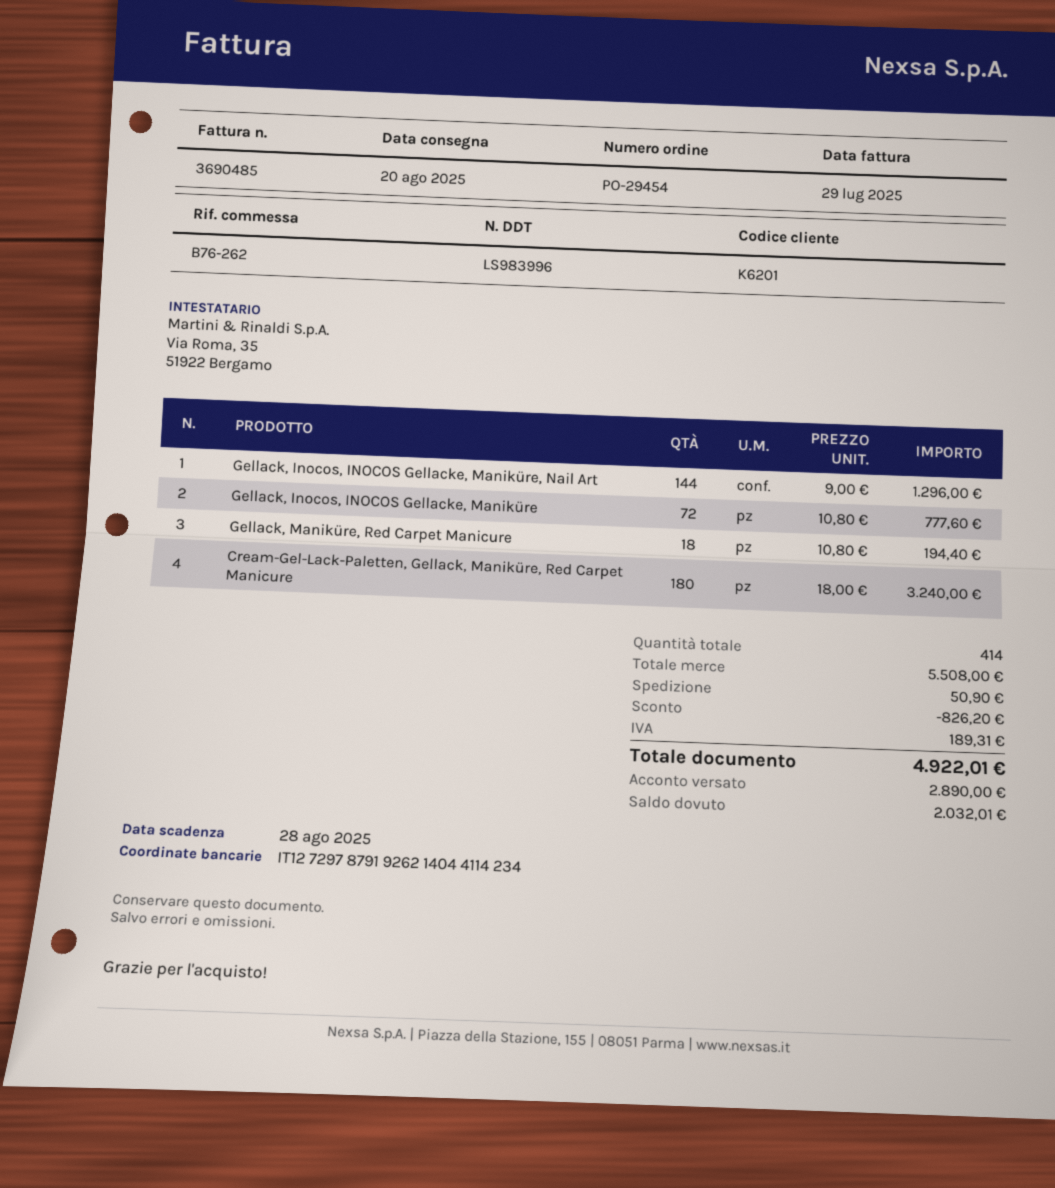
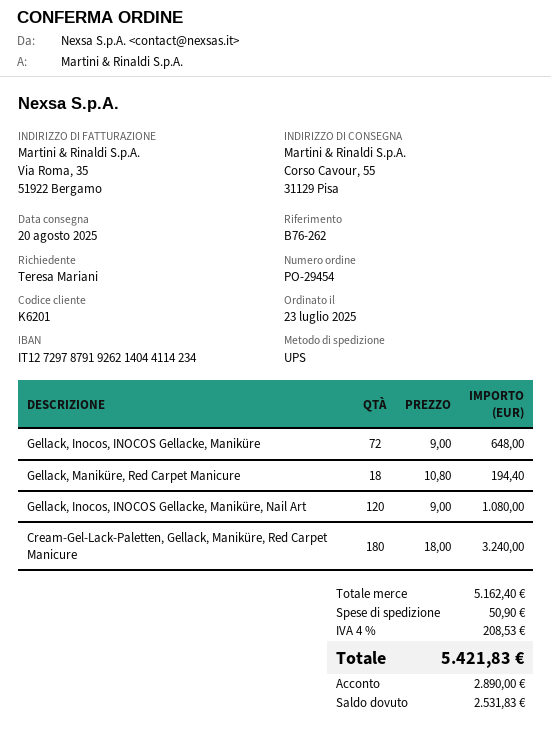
Gellack, Inocos, INOCOS Gellacke, Maniküre, Nail Art: 144 x 9.00 = 1296.00 -> 120 x 9.00 = 1080.00
Gellack, Inocos, INOCOS Gellacke, Maniküre: 72 x 10.80 = 777.60 -> 72 x 9.00 = 648.00
subtotal: 5508.00 -> 5162.40
discount: 826.20 -> none
tax: 189.31 -> 208.53
total: 4922.01 -> 5421.83
balance: 2032.01 -> 2531.83

